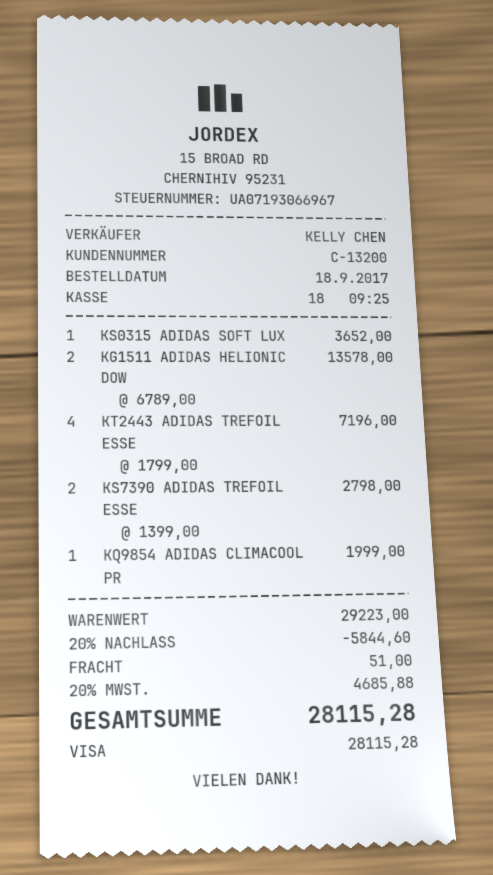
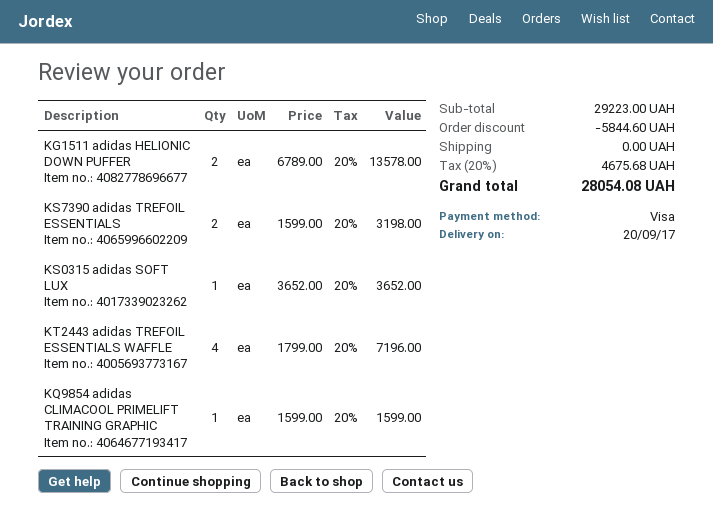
KS7390 ADIDAS TREFOIL ESSE: 2 x 1399.00 = 2798.00 -> 2 x 1599.00 = 3198.00
KQ9854 ADIDAS CLIMACOOL PR: 1 x 1999.00 = 1999.00 -> 1 x 1599.00 = 1599.00
shipping: 51.00 -> 0.00
tax: 20% = 4685.88 -> 20% = 4675.68
total: 28115.28 -> 28054.08

